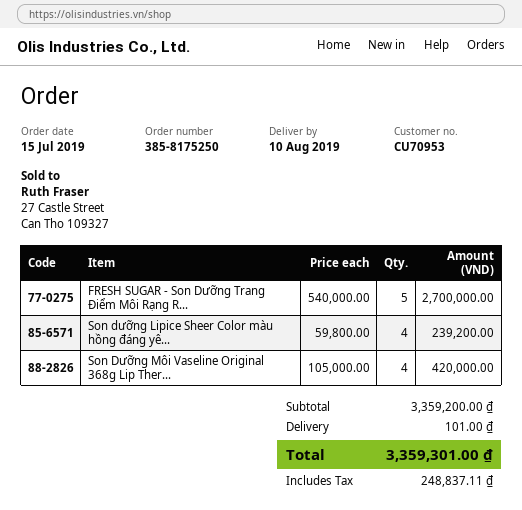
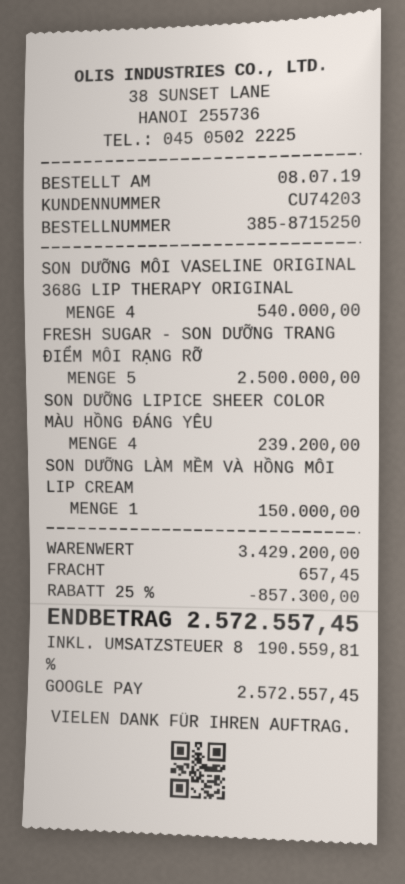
order number: 385-8175250 -> 385-8715250
order date: 2019-07-15 -> 2019-07-08
customer number: CU70953 -> CU74203
FRESH SUGAR - Son Dưỡng Trang Điểm Môi Rạng R...: 5 for 2700000.00 -> 5 for 2500000.00
Son Dưỡng Môi Vaseline Original 368g Lip Ther...: 4 for 420000.00 -> 4 for 540000.00
SON DƯỠNG LÀM MỀM VÀ HỒNG MÔI LIP CREAM: none -> 1 for 150000.00
subtotal: 3359200.00 -> 3429200.00
discount: none -> 25% = 857300.00
shipping: 101.00 -> 657.45
tax: 248837.11 -> 190559.81
total: 3359301.00 -> 2572557.45

